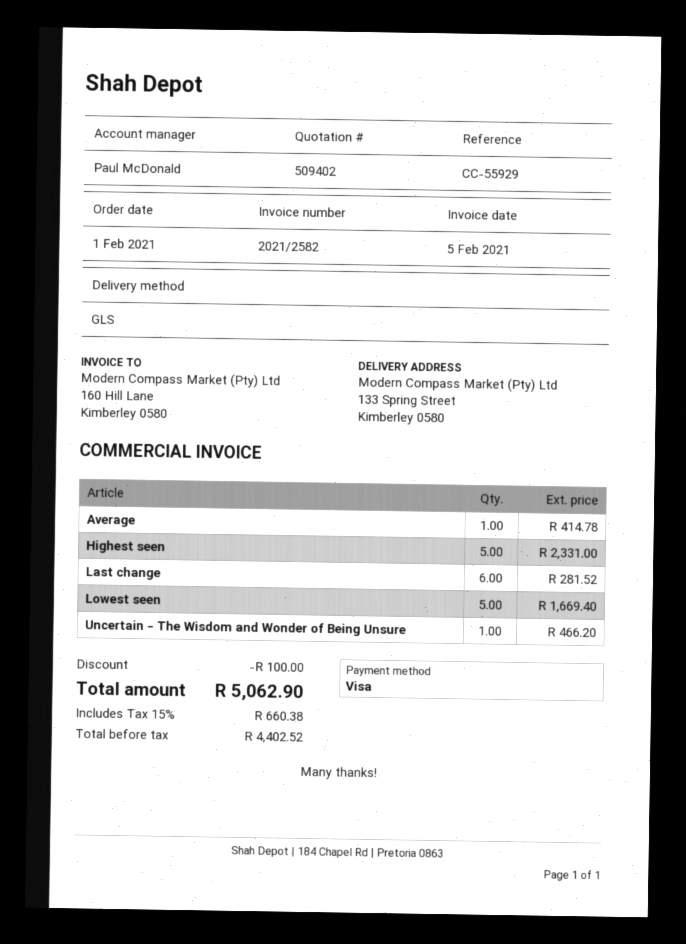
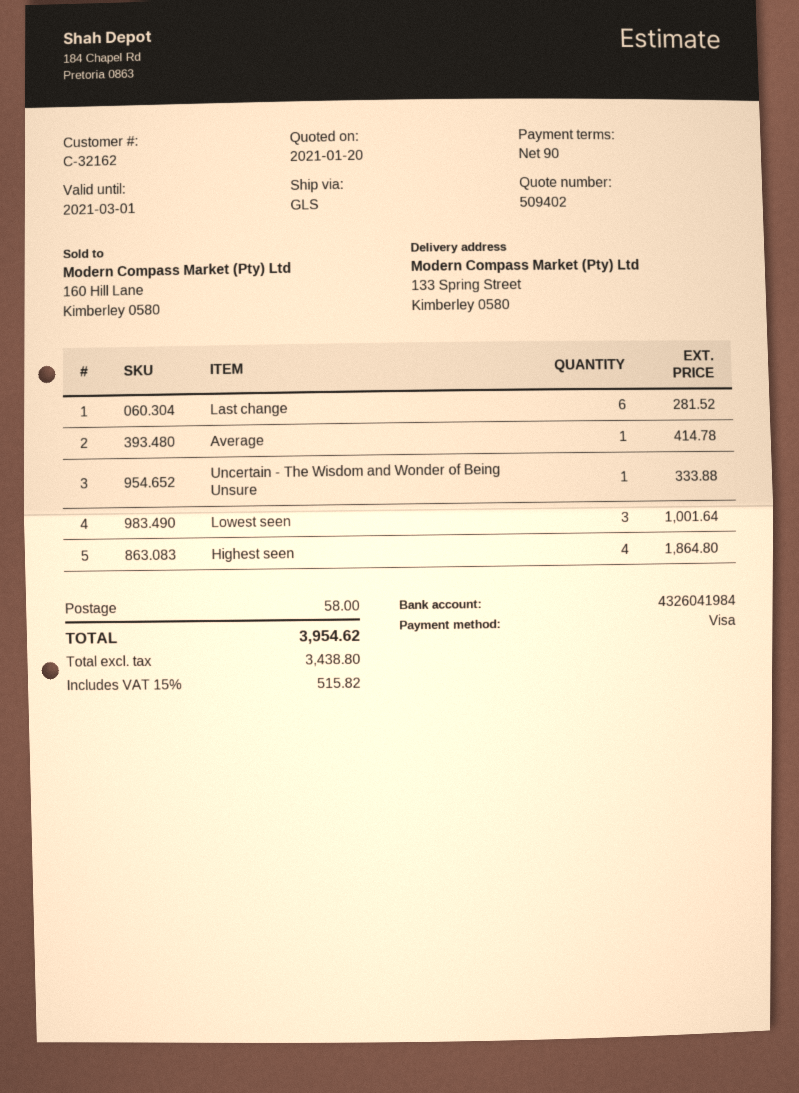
Highest seen: 5 for 2331.00 -> 4 for 1864.80
Lowest seen: 5 for 1669.40 -> 3 for 1001.64
Uncertain - The Wisdom and Wonder of Being Unsure: 1 for 466.20 -> 1 for 333.88
discount: 100.00 -> none
shipping: none -> 58.00
net: 4402.52 -> 3438.80
tax: 15% = 660.38 -> 15% = 515.82
total: 5062.90 -> 3954.62

